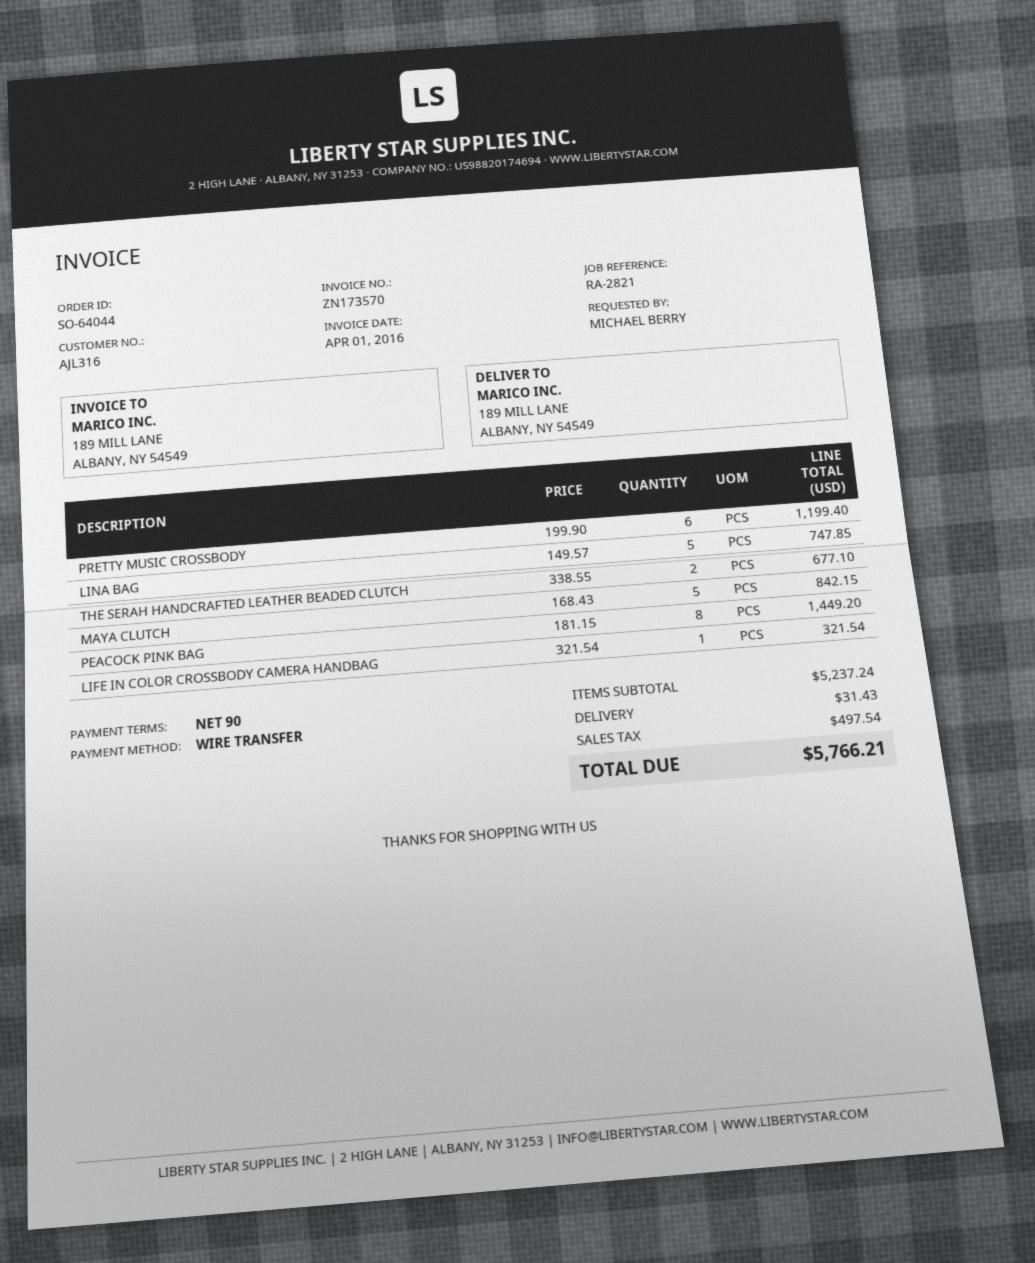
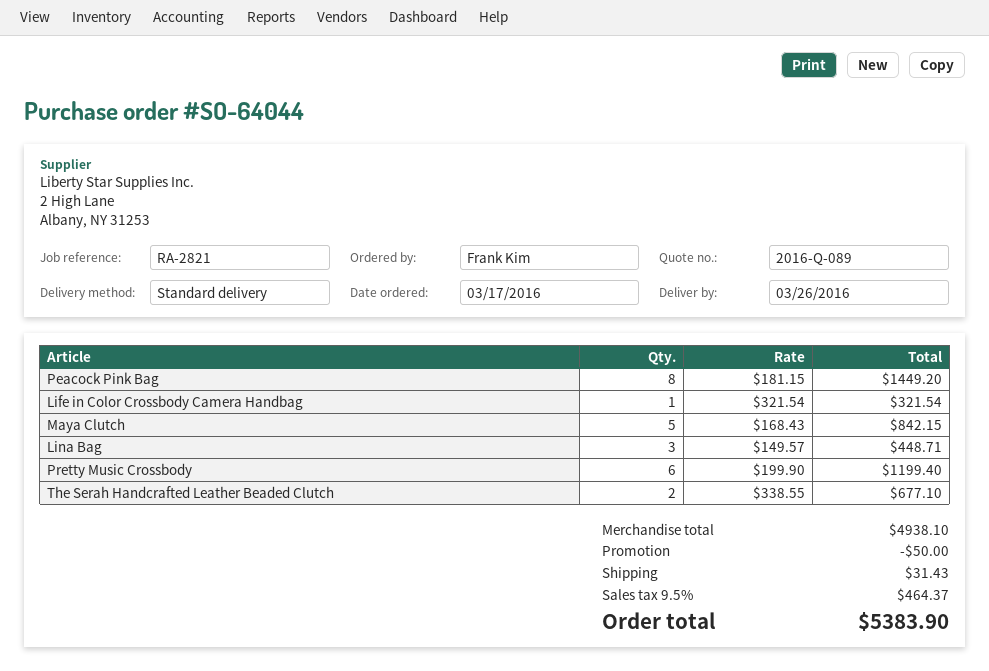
ordered by: MICHAEL BERRY -> Frank Kim
LINA BAG: 5 x 149.57 = 747.85 -> 3 x 149.57 = 448.71
subtotal: 5237.24 -> 4938.10
discount: none -> 50.00
tax: 497.54 -> 464.37
total: 5766.21 -> 5383.90

